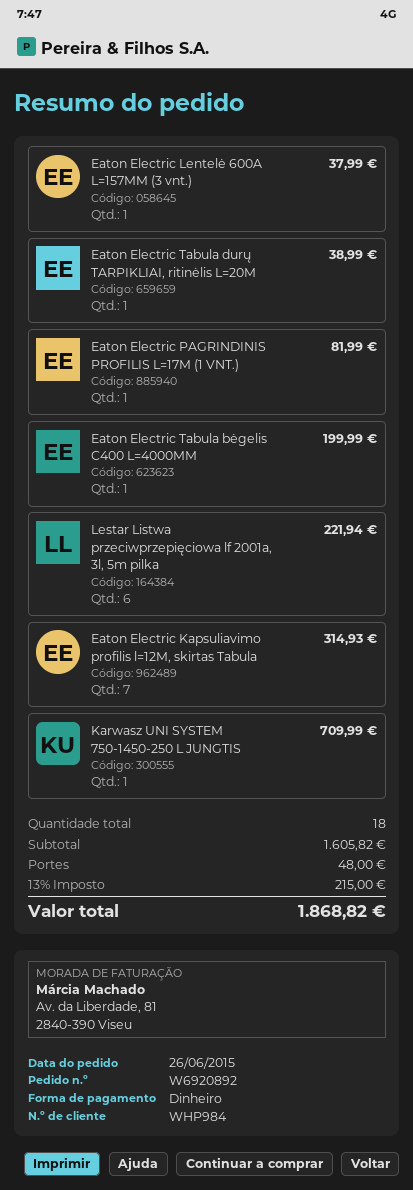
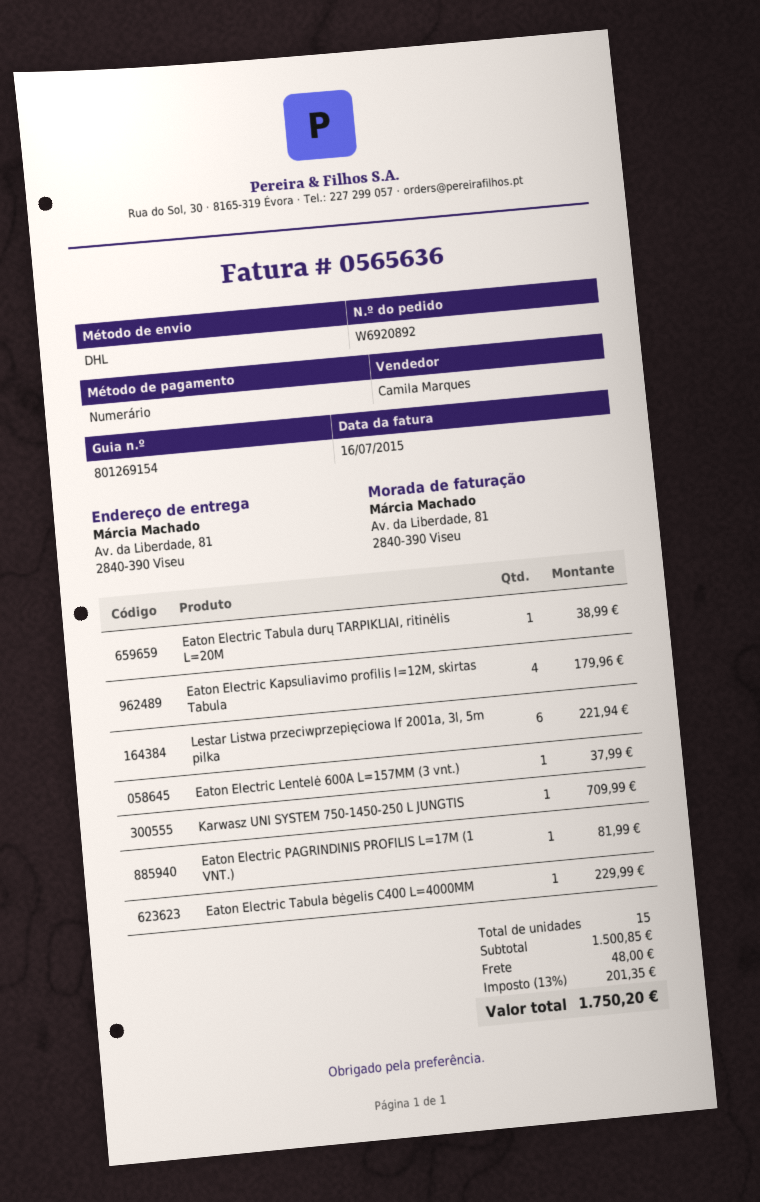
Eaton Electric Tabula bėgelis C400 L=4000MM: 1 for 199.99 -> 1 for 229.99
Eaton Electric Kapsuliavimo profilis l=12M, skirtas Tabula: 7 for 314.93 -> 4 for 179.96
total quantity: 18 -> 15
subtotal: 1605.82 -> 1500.85
tax: 13% = 215.00 -> 13% = 201.35
total: 1868.82 -> 1750.20

